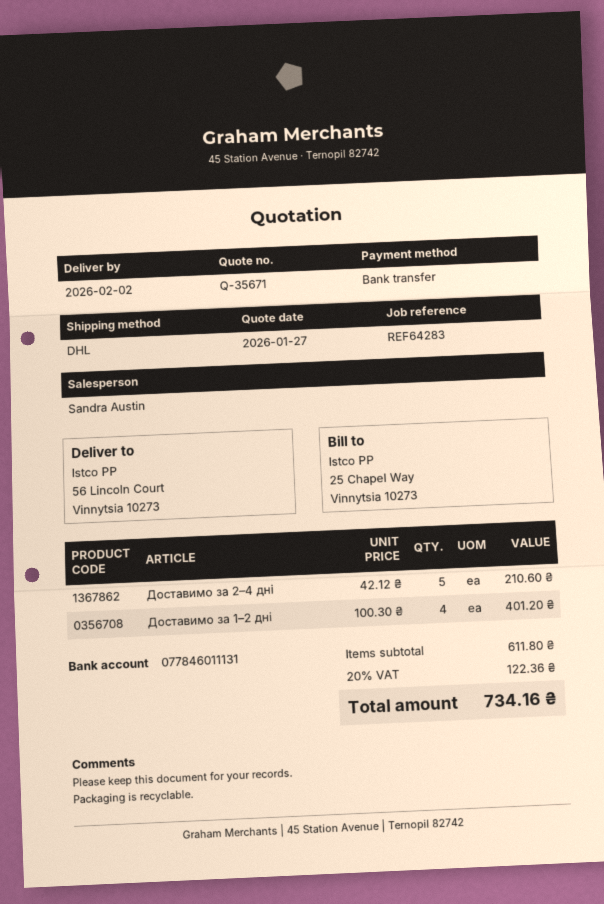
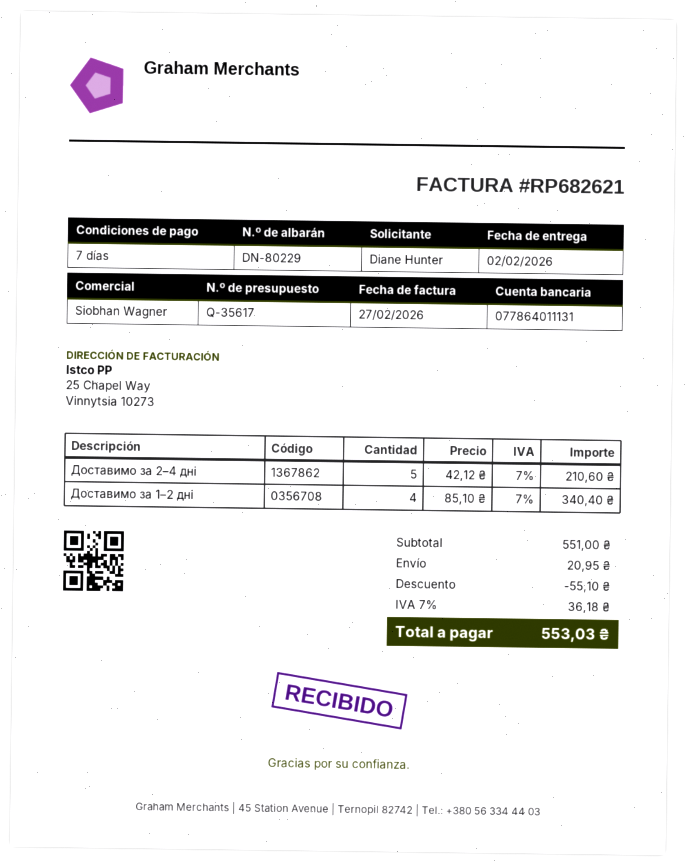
quote number: Q-35671 -> Q-35617
sales rep: Sandra Austin -> Siobhan Wagner
bank account: 077846011131 -> 077864011131
Доставимо за 1–2 дні: 4 x 100.30 = 401.20 -> 4 x 85.10 = 340.40
subtotal: 611.80 -> 551.00
discount: none -> 55.10
shipping: none -> 20.95
tax: 20% = 122.36 -> 7% = 36.18
total: 734.16 -> 553.03

